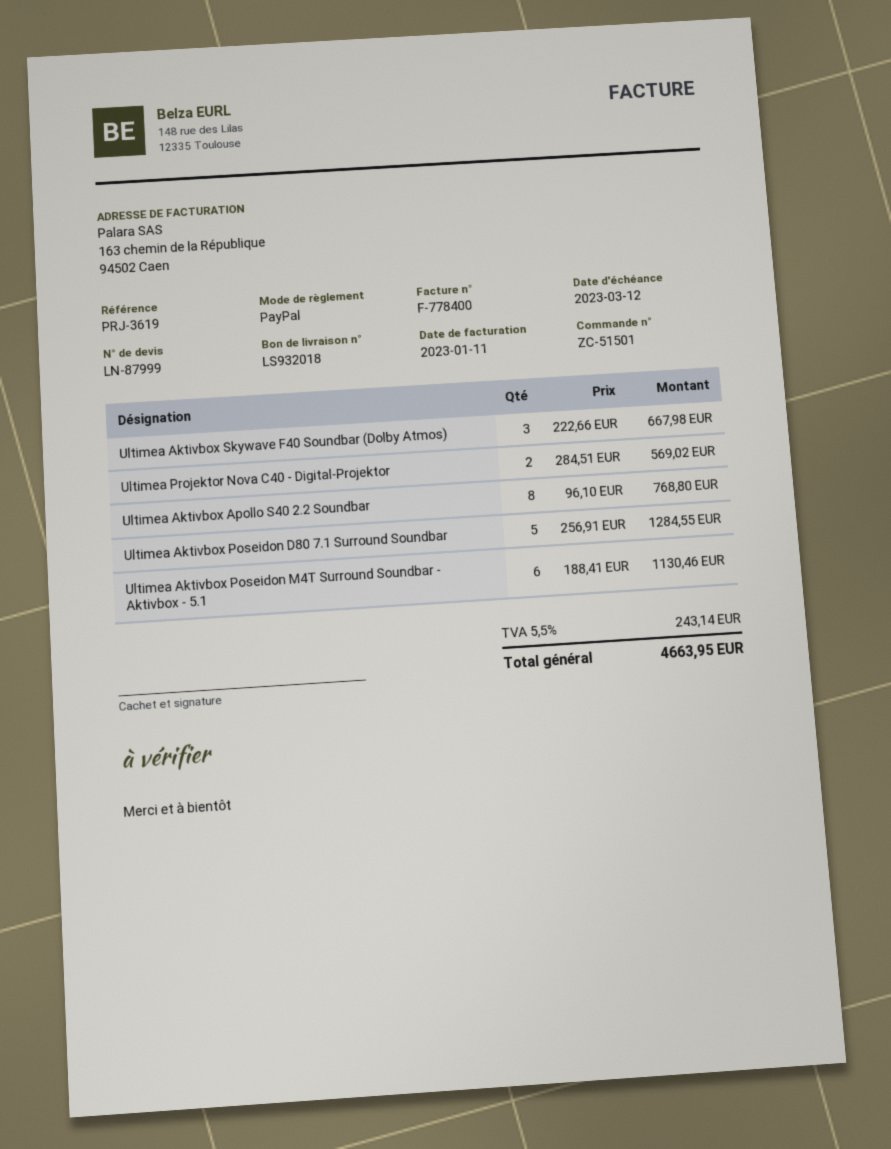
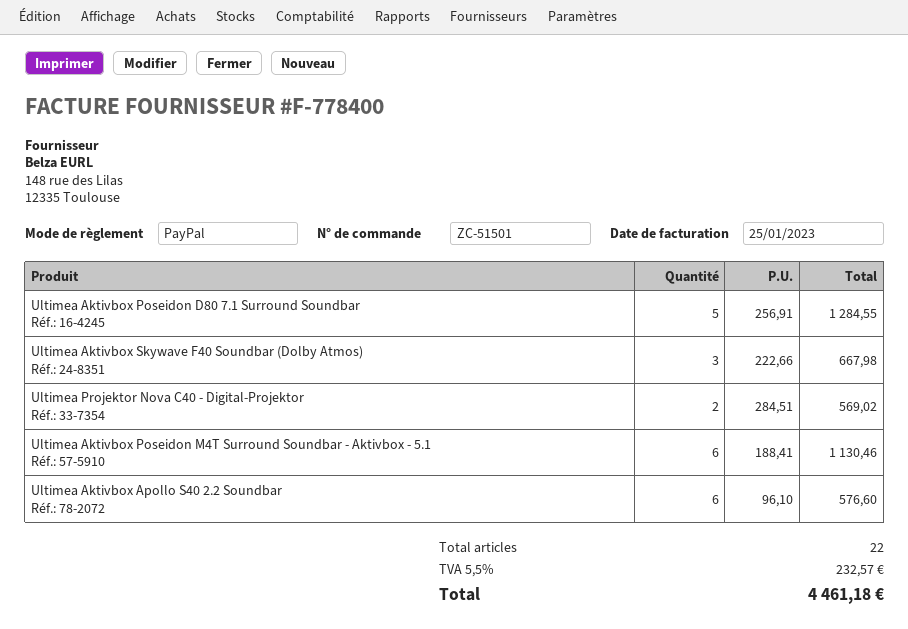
invoice date: 2023-01-11 -> 2023-01-25
Ultimea Aktivbox Apollo S40 2.2 Soundbar: 8 x 96.10 = 768.80 -> 6 x 96.10 = 576.60
tax: 5.5% = 243.14 -> 5.5% = 232.57
total: 4663.95 -> 4461.18

